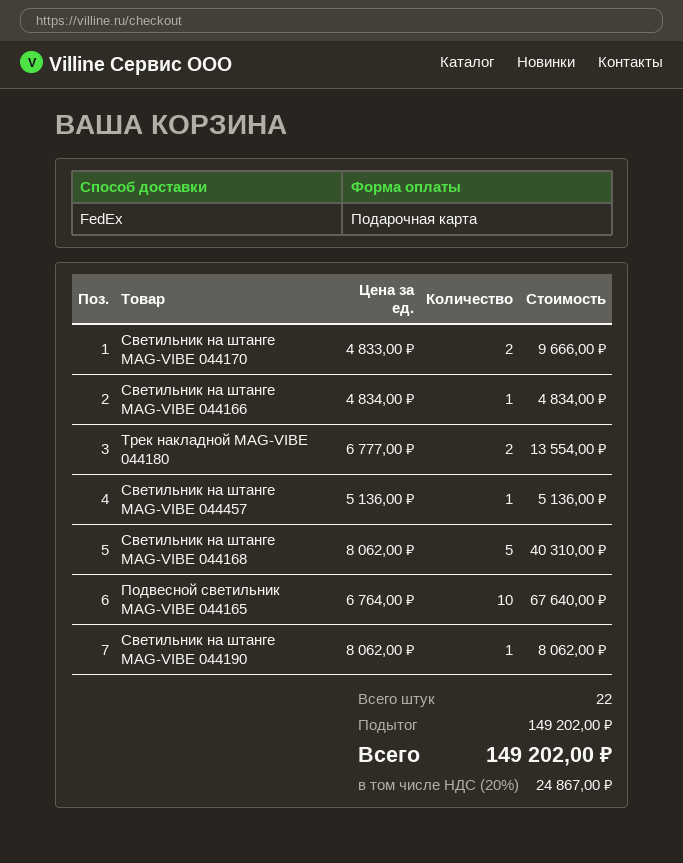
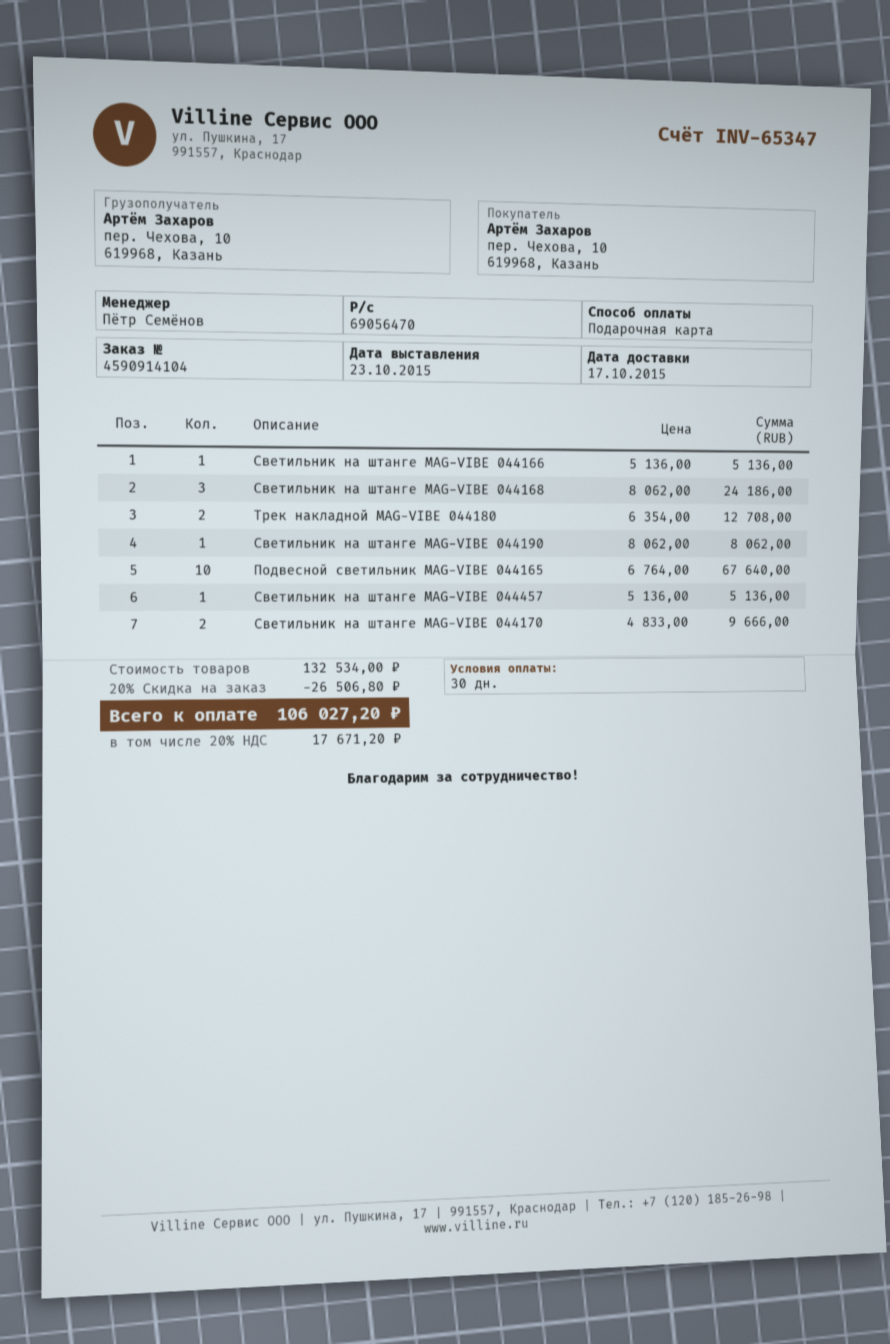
Светильник на штанге MAG-VIBE 044166: 1 x 4834.00 = 4834.00 -> 1 x 5136.00 = 5136.00
Трек накладной MAG-VIBE 044180: 2 x 6777.00 = 13554.00 -> 2 x 6354.00 = 12708.00
Светильник на штанге MAG-VIBE 044168: 5 x 8062.00 = 40310.00 -> 3 x 8062.00 = 24186.00
subtotal: 149202.00 -> 132534.00
discount: none -> 20% = 26506.80
tax: 20% = 24867.00 -> 20% = 17671.20
total: 149202.00 -> 106027.20

